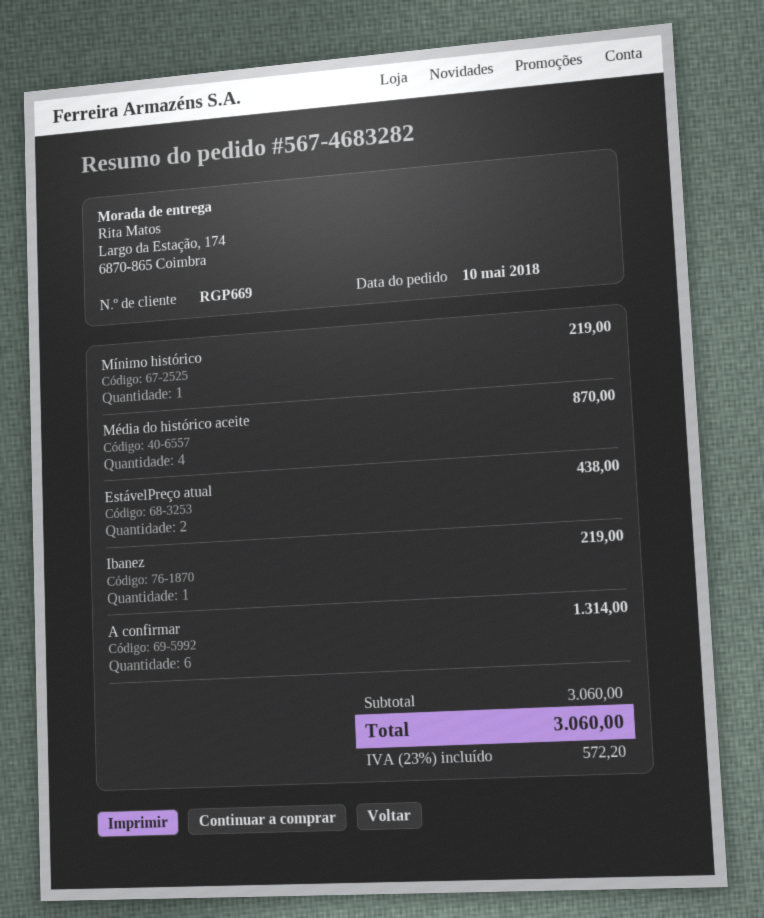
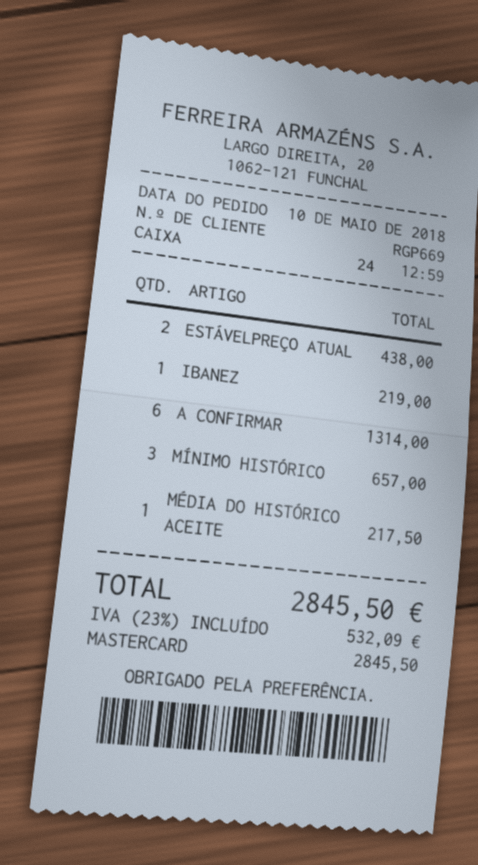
Mínimo histórico: 1 for 219.00 -> 3 for 657.00
Média do histórico aceite: 4 for 870.00 -> 1 for 217.50
tax: 23% = 572.20 -> 23% = 532.09
total: 3060.00 -> 2845.50

